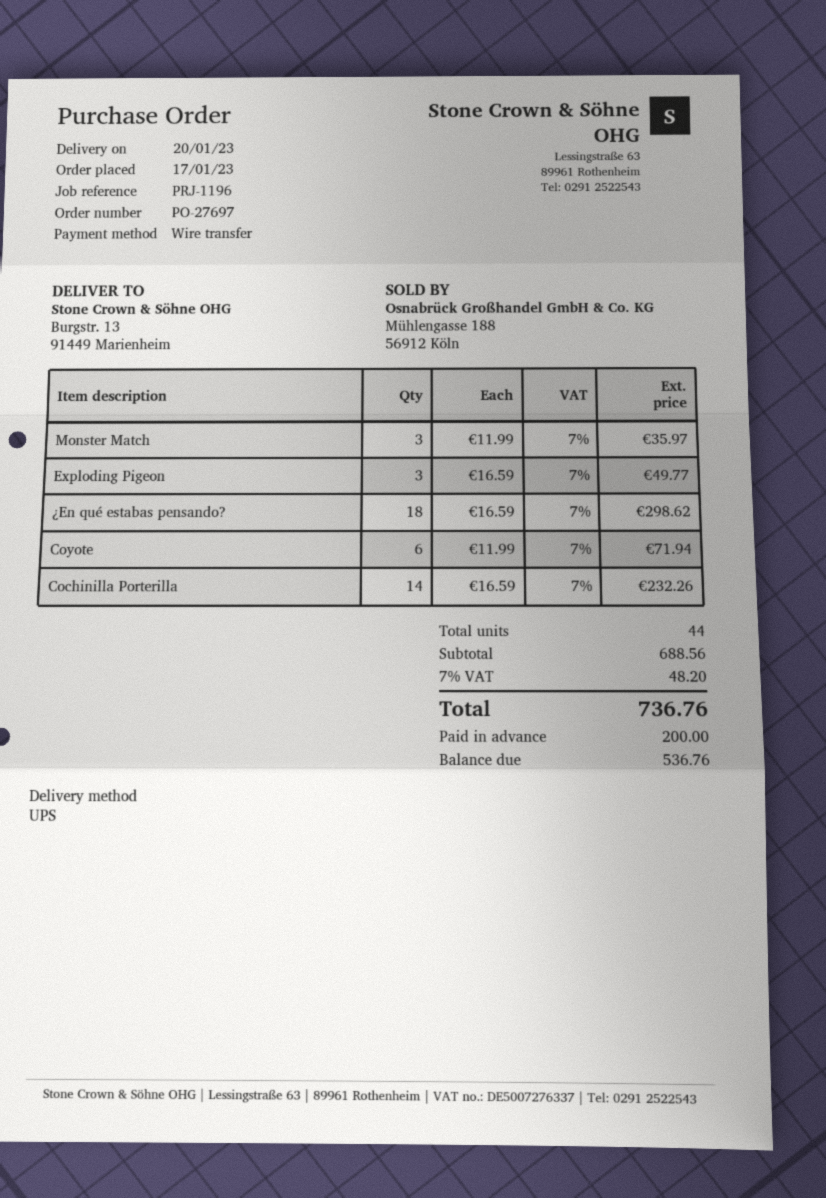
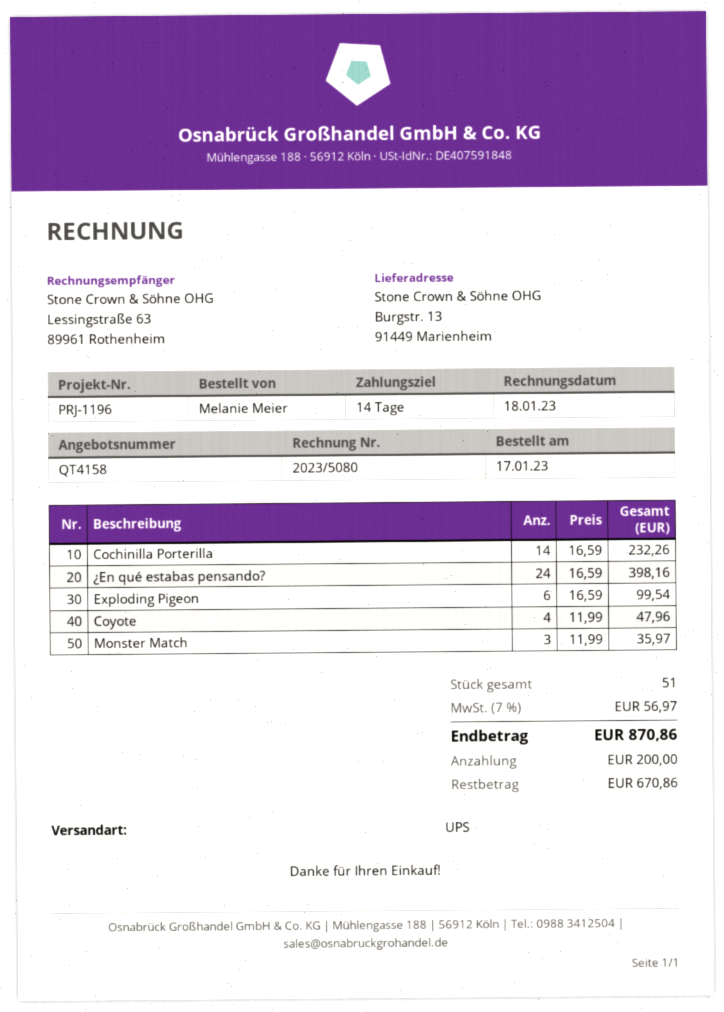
Exploding Pigeon: 3 x 16.59 = 49.77 -> 6 x 16.59 = 99.54
¿En qué estabas pensando?: 18 x 16.59 = 298.62 -> 24 x 16.59 = 398.16
Coyote: 6 x 11.99 = 71.94 -> 4 x 11.99 = 47.96
total quantity: 44 -> 51
tax: 7% = 48.20 -> 7% = 56.97
total: 736.76 -> 870.86
balance: 536.76 -> 670.86

